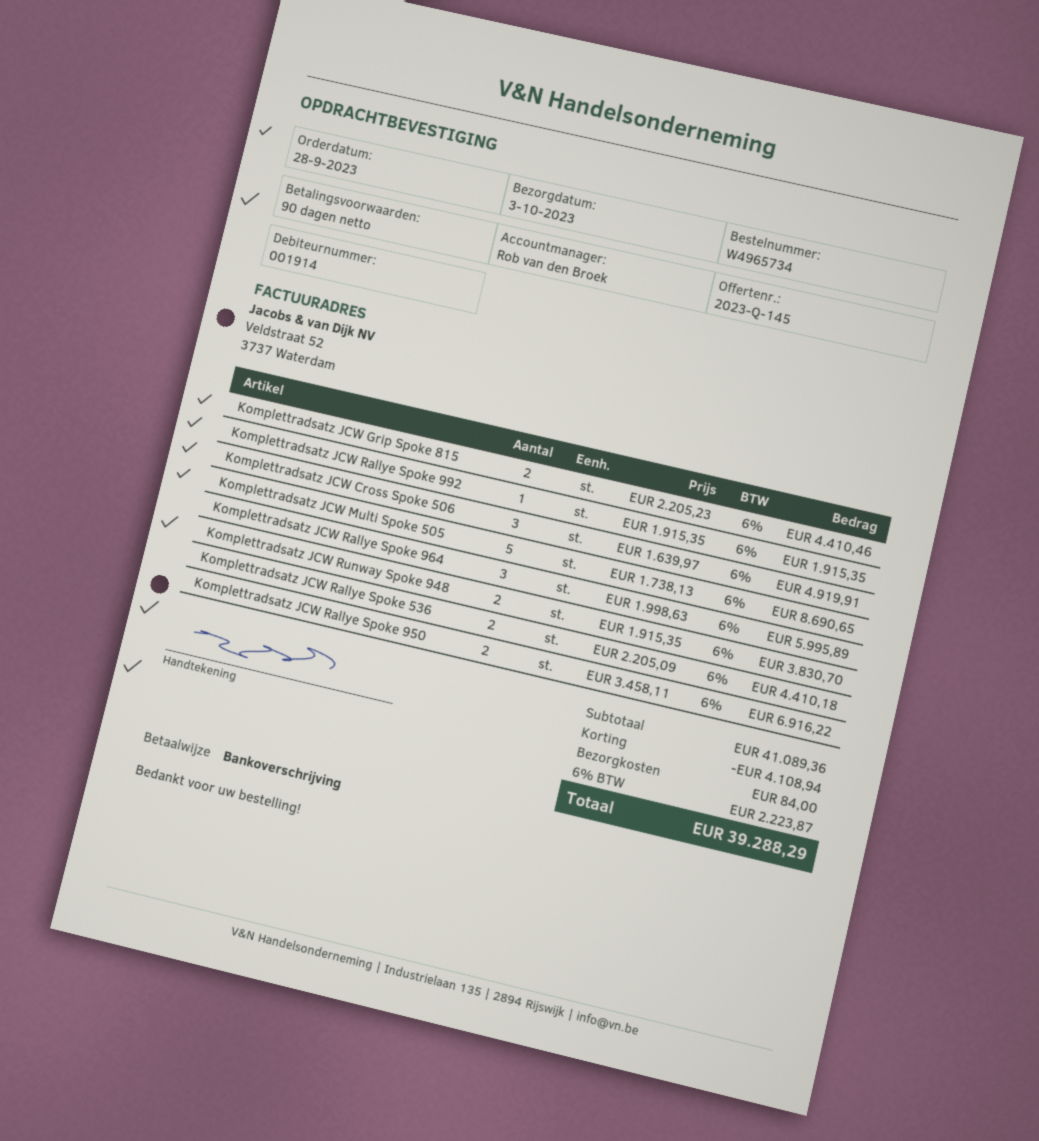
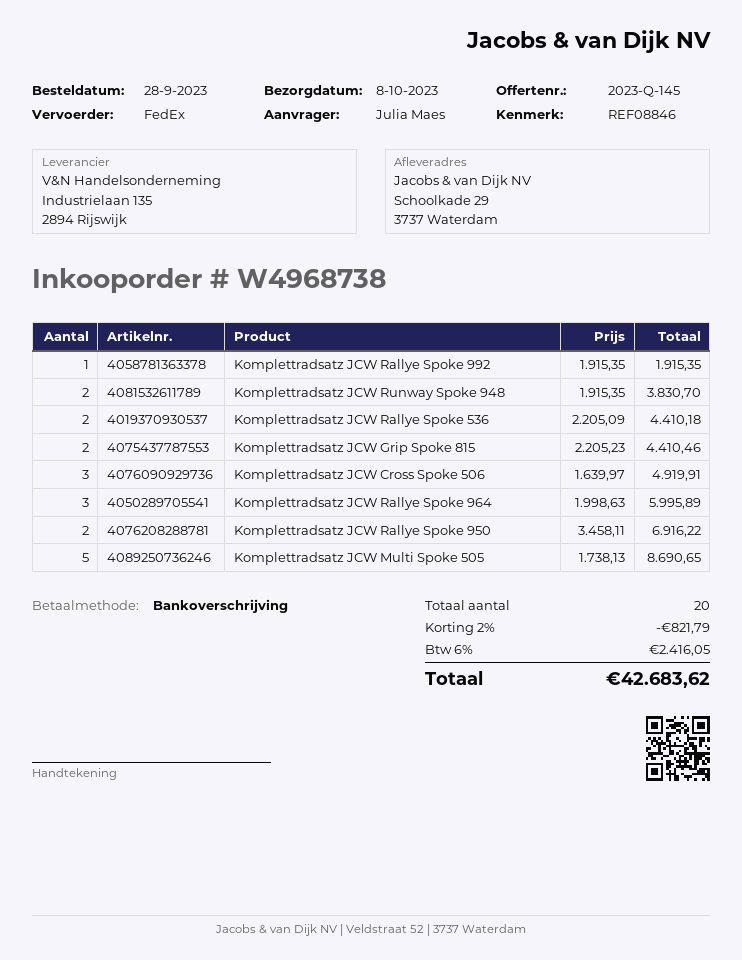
order number: W4965734 -> W4968738
delivery date: 2023-10-03 -> 2023-10-08
discount: 4108.94 -> 821.79
shipping: 84.00 -> none
tax: 6% = 2223.87 -> 6% = 2416.05
total: 39288.29 -> 42683.62

